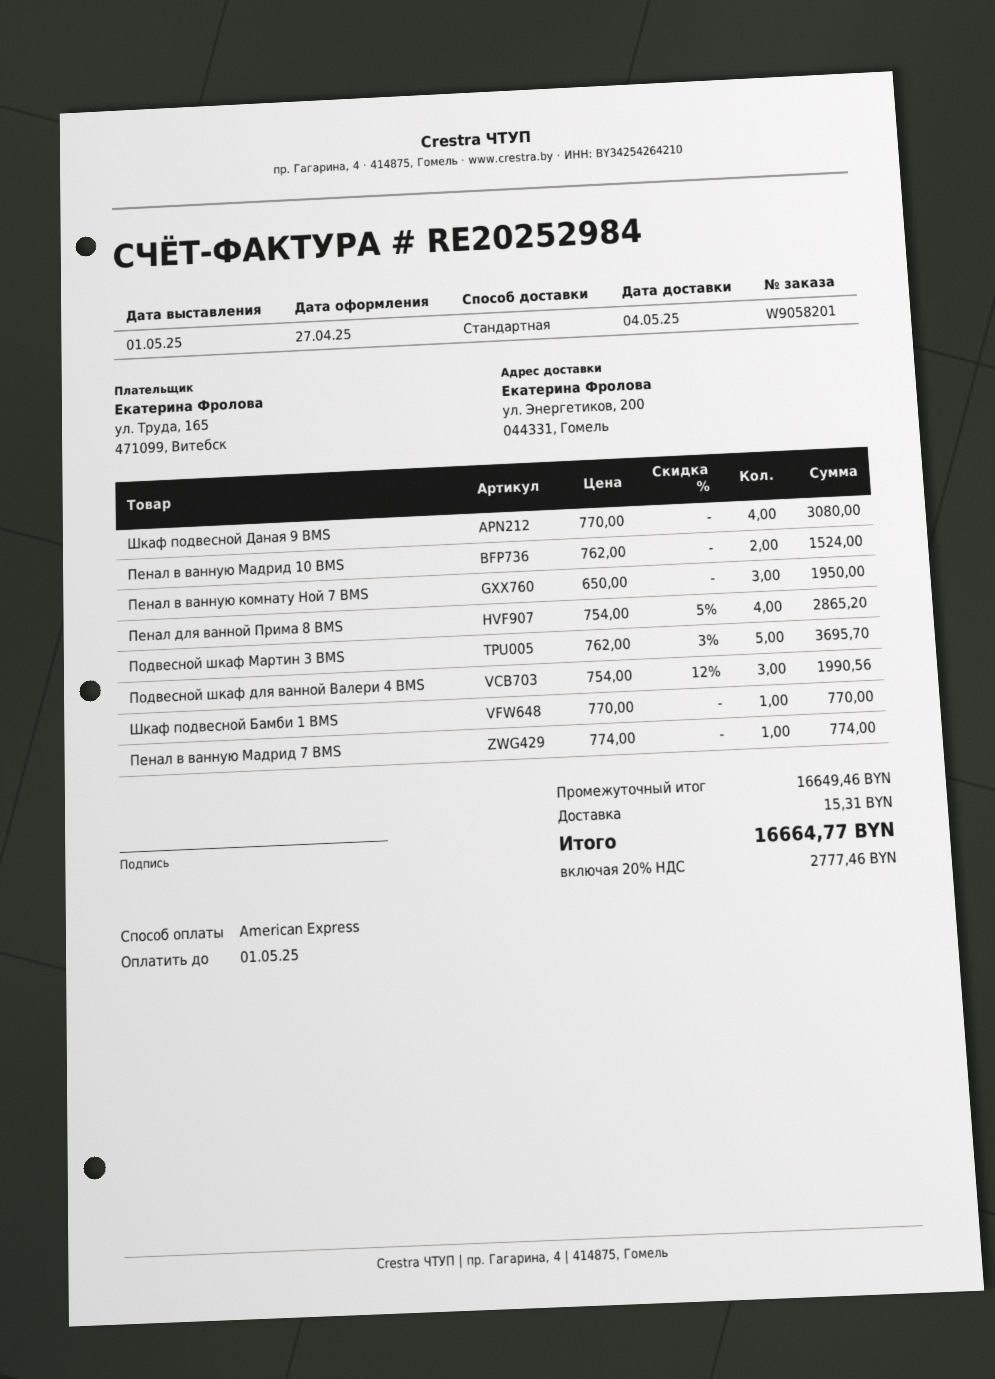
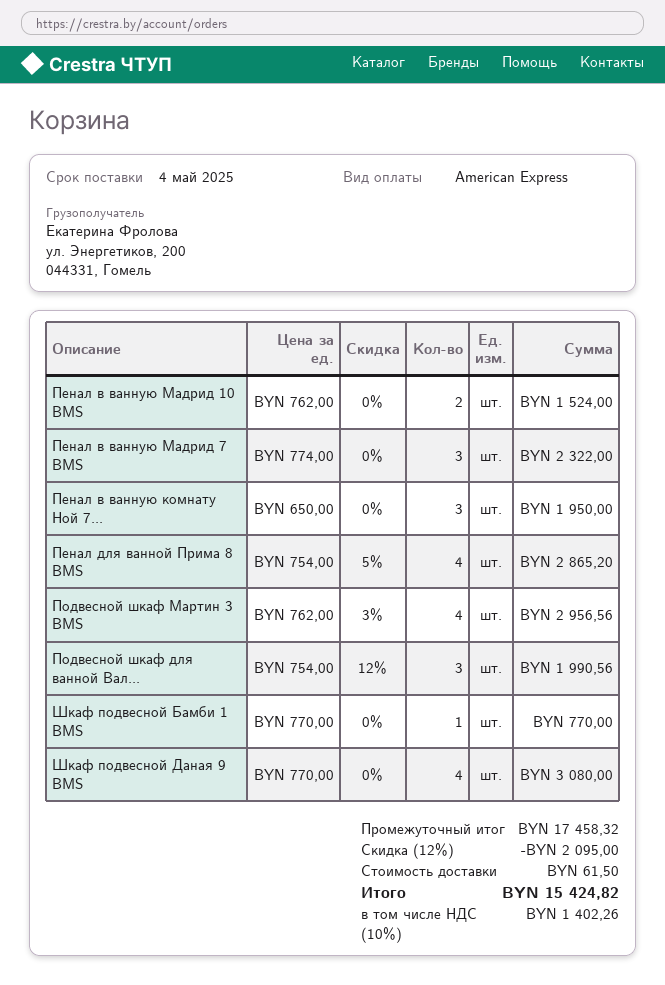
Подвесной шкаф Мартин 3 BMS: 5 x 762.00 - 3% = 3695.70 -> 4 x 762.00 - 3% = 2956.56
Пенал в ванную Мадрид 7 BMS: 1 x 774.00 = 774.00 -> 3 x 774.00 = 2322.00
subtotal: 16649.46 -> 17458.32
discount: none -> 12% = 2095.00
shipping: 15.31 -> 61.50
tax: 20% = 2777.46 -> 10% = 1402.26
total: 16664.77 -> 15424.82

